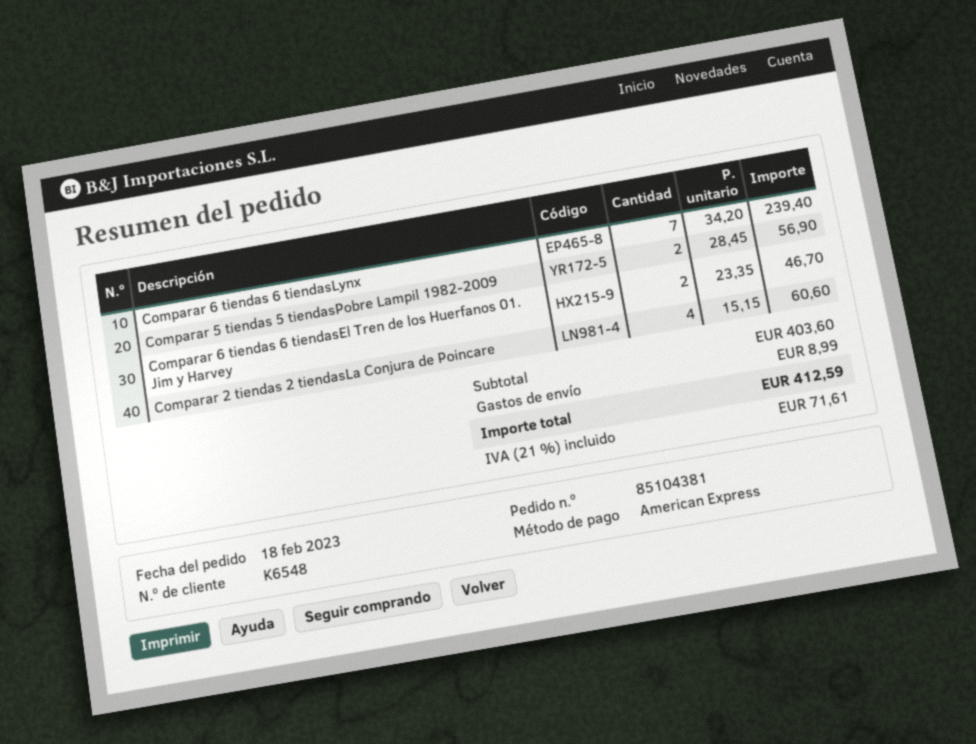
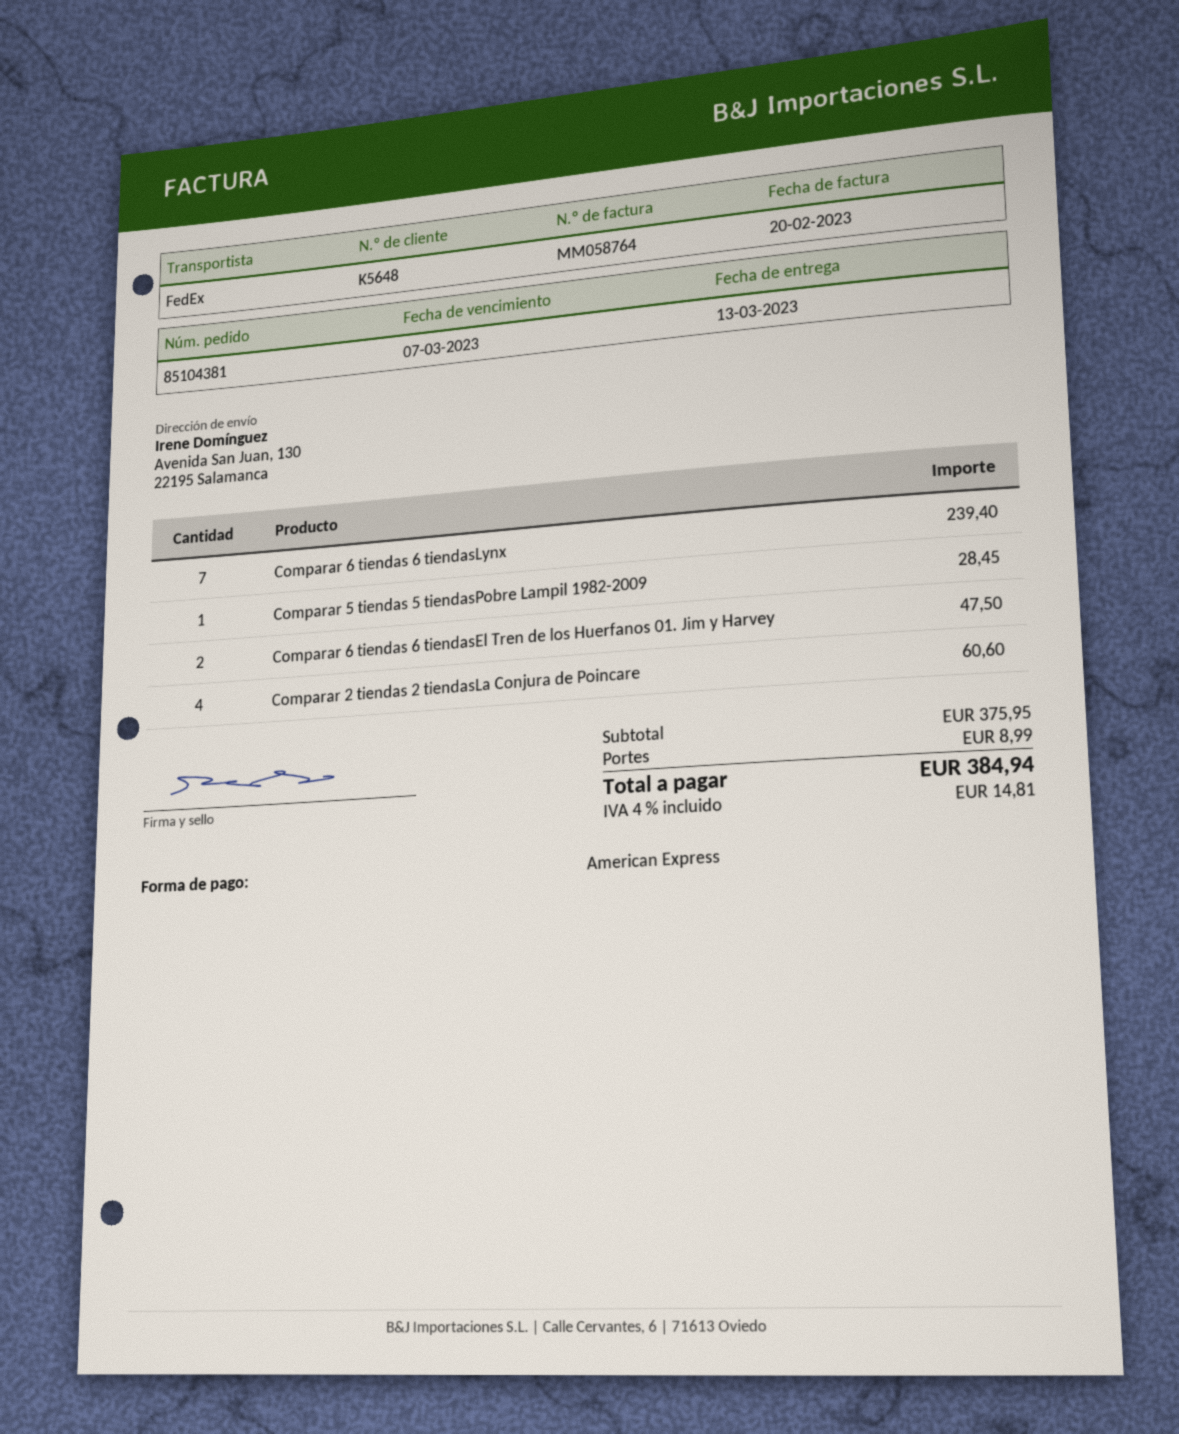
customer number: K6548 -> K5648
Comparar 5 tiendas 5 tiendasPobre Lampil 1982-2009: 2 for 56.90 -> 1 for 28.45
Comparar 6 tiendas 6 tiendasEl Tren de los Huerfanos 01. Jim y Harvey: 2 for 46.70 -> 2 for 47.50
subtotal: 403.60 -> 375.95
tax: 21% = 71.61 -> 4% = 14.81
total: 412.59 -> 384.94

